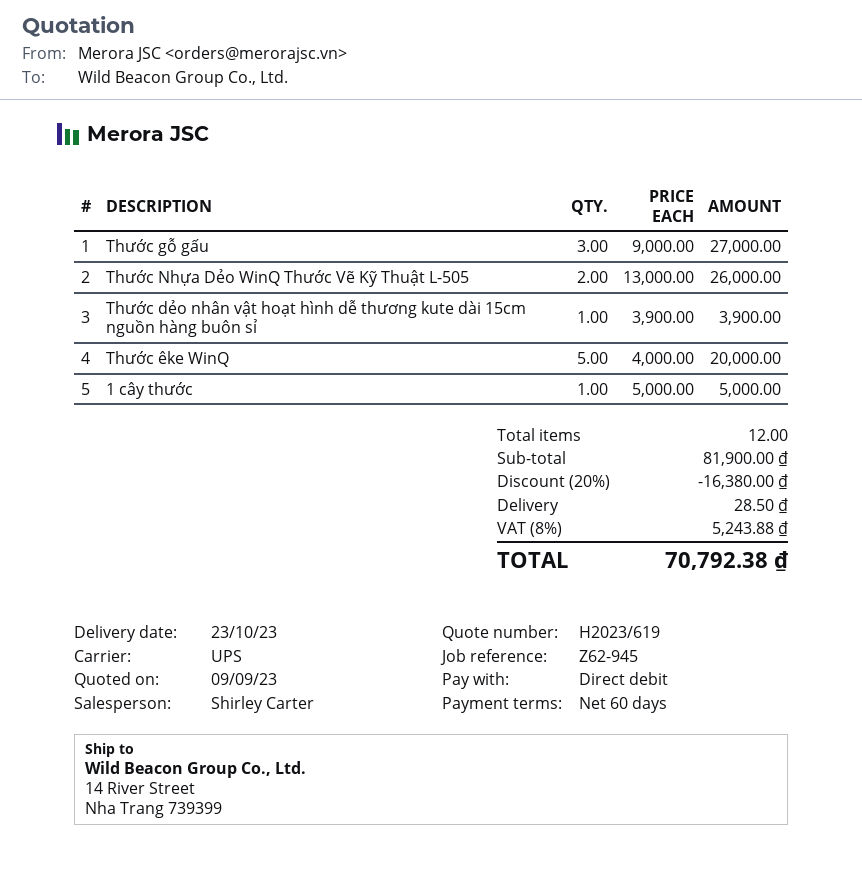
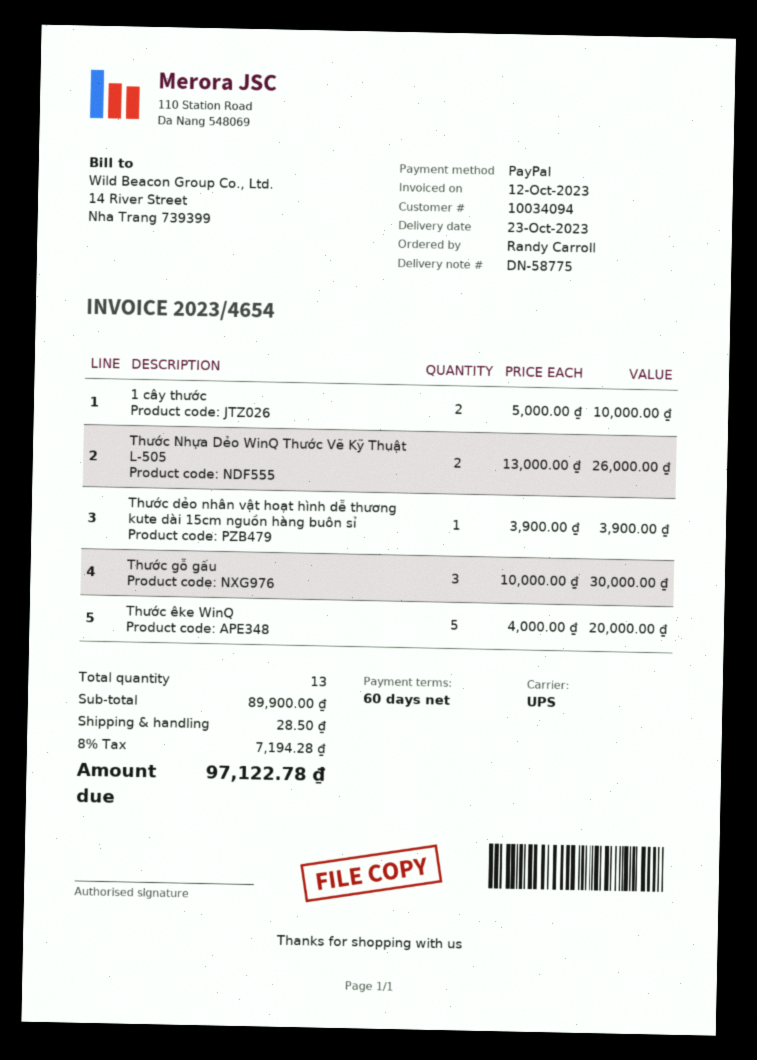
payment method: direct debit -> PayPal
Thước gỗ gấu: 3 x 9000.00 = 27000.00 -> 3 x 10000.00 = 30000.00
1 cây thước: 1 x 5000.00 = 5000.00 -> 2 x 5000.00 = 10000.00
total quantity: 12 -> 13
subtotal: 81900.00 -> 89900.00
discount: 20% = 16380.00 -> none
tax: 8% = 5243.88 -> 8% = 7194.28
total: 70792.38 -> 97122.78

